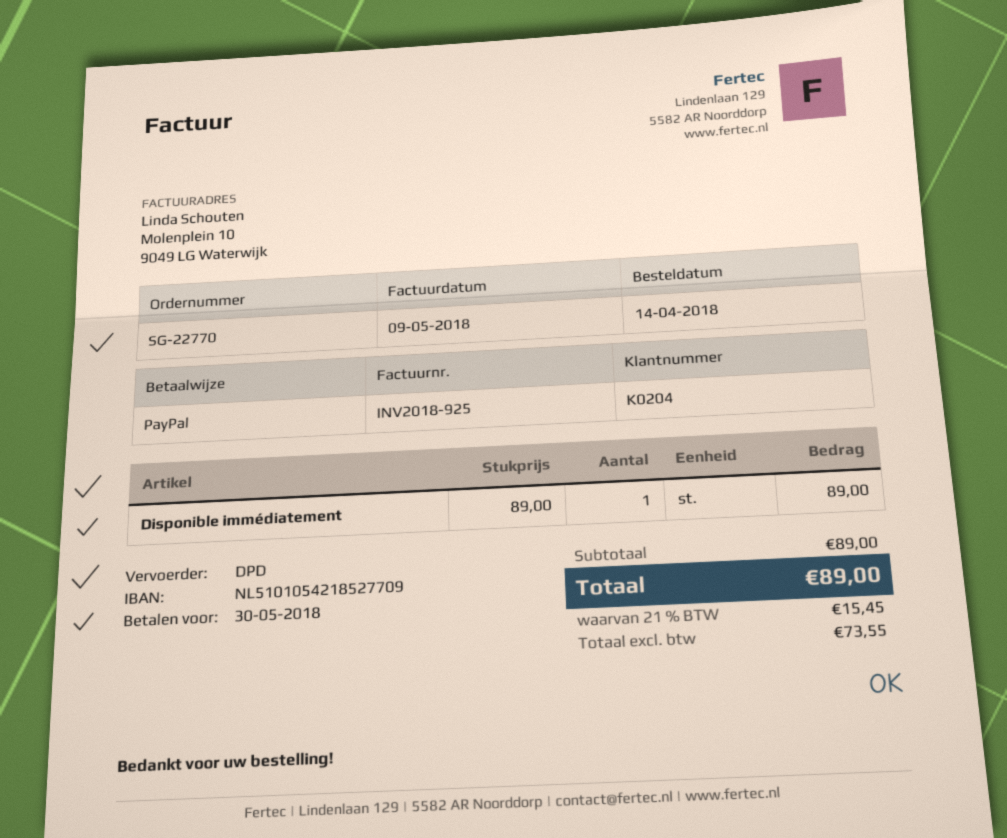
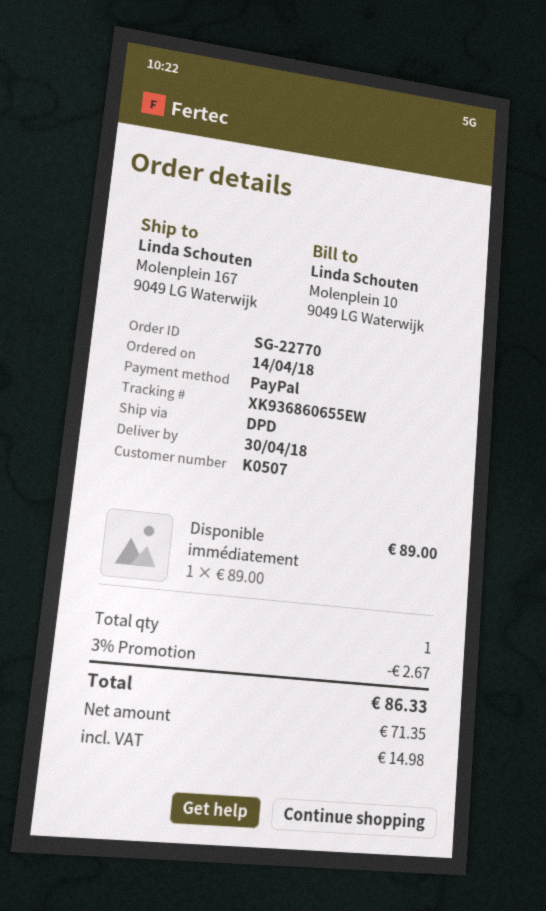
customer number: K0204 -> K0507
discount: none -> 3% = 2.67
net: 73.55 -> 71.35
tax: 15.45 -> 14.98
total: 89.00 -> 86.33

